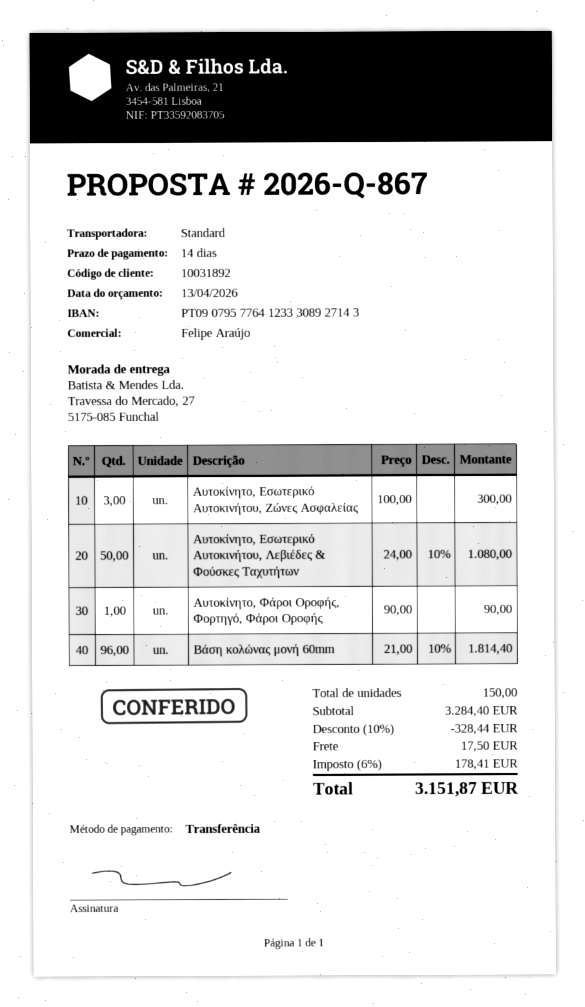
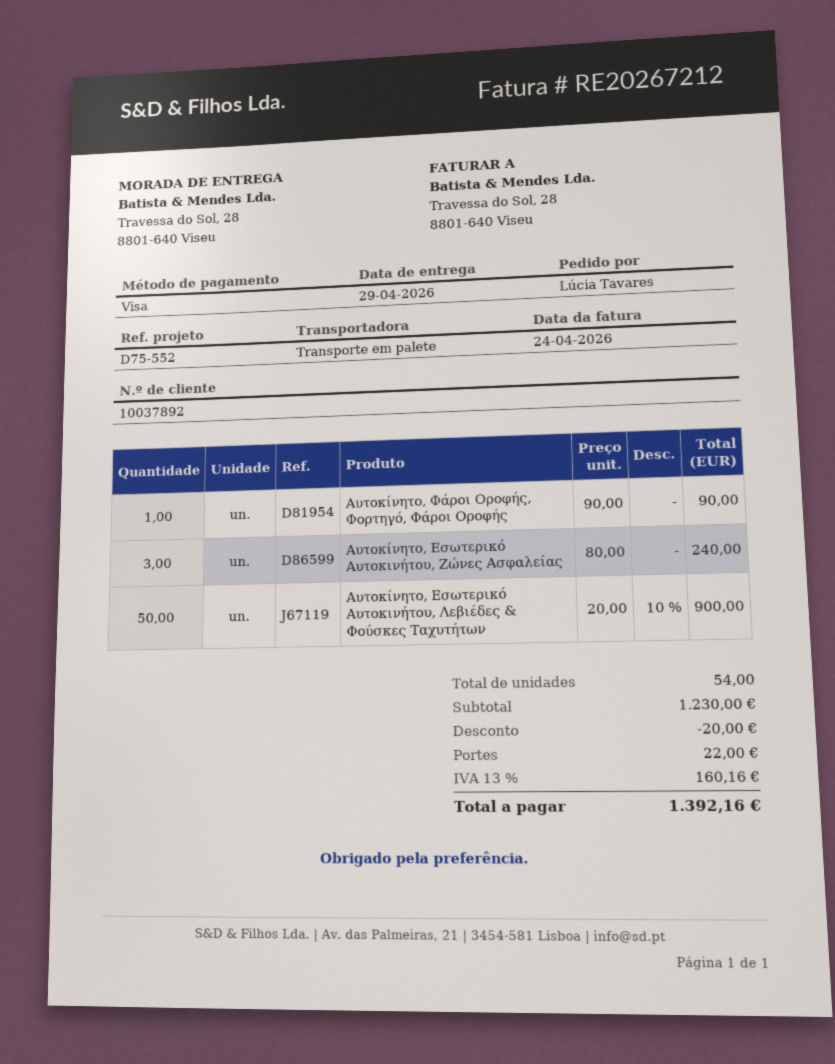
customer number: 10031892 -> 10037892
payment method: bank transfer -> Visa
shipping method: standard -> pallet freight
ship to: Travessa do Mercado, 27, 5175-085 Funchal -> Travessa do Sol, 28, 8801-640 Viseu
Αυτοκίνητο, Εσωτερικό Αυτοκινήτου, Ζώνες Ασφαλείας: 3 x 100.00 = 300.00 -> 3 x 80.00 = 240.00
Αυτοκίνητο, Εσωτερικό Αυτοκινήτου, Λεβιέδες & Φούσκες Ταχυτήτων: 50 x 24.00 - 10% = 1080.00 -> 50 x 20.00 - 10% = 900.00
Βάση κολώνας μονή 60mm: 96 x 21.00 - 10% = 1814.40 -> none
total quantity: 150 -> 54
subtotal: 3284.40 -> 1230.00
discount: 328.44 -> 20.00
shipping: 17.50 -> 22.00
tax: 6% = 178.41 -> 13% = 160.16
total: 3151.87 -> 1392.16

